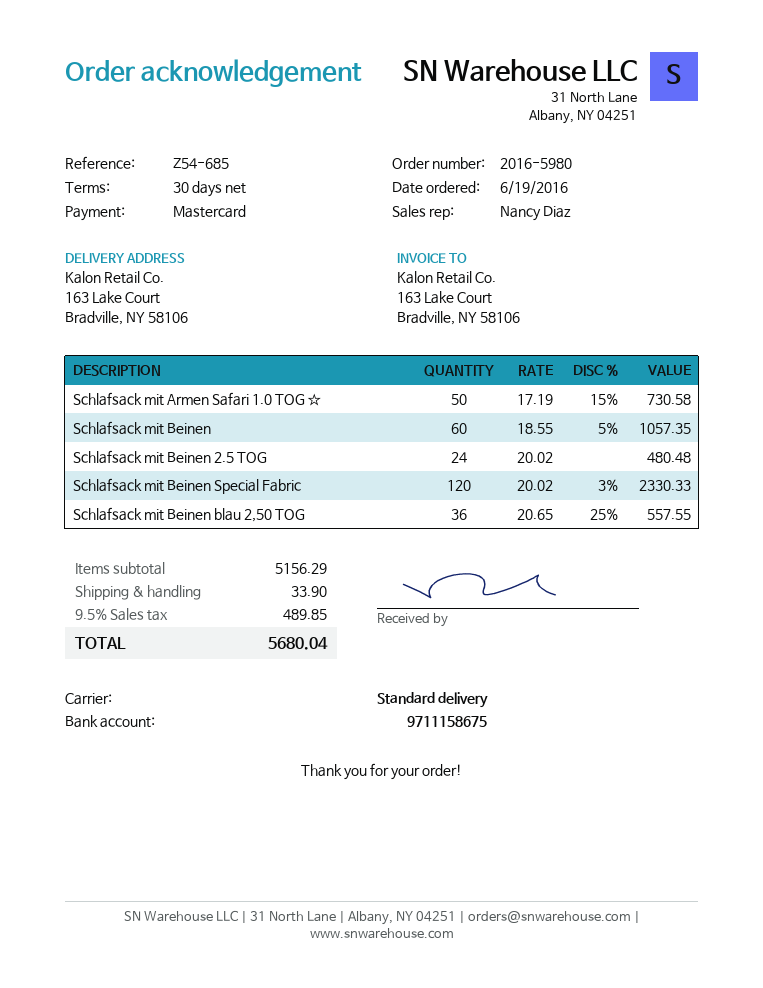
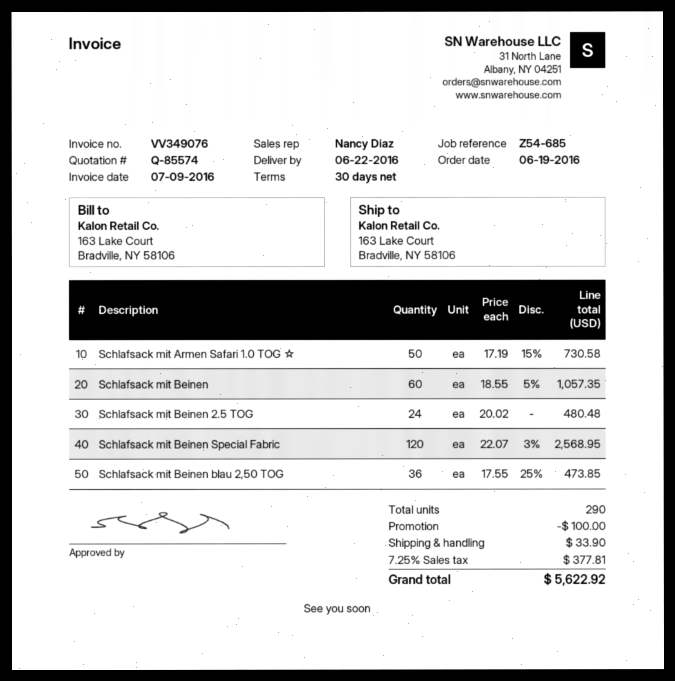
Schlafsack mit Beinen Special Fabric: 120 x 20.02 - 3% = 2330.33 -> 120 x 22.07 - 3% = 2568.95
Schlafsack mit Beinen blau 2,50 TOG: 36 x 20.65 - 25% = 557.55 -> 36 x 17.55 - 25% = 473.85
discount: none -> 100.00
tax: 9.5% = 489.85 -> 7.25% = 377.81
total: 5680.04 -> 5622.92

